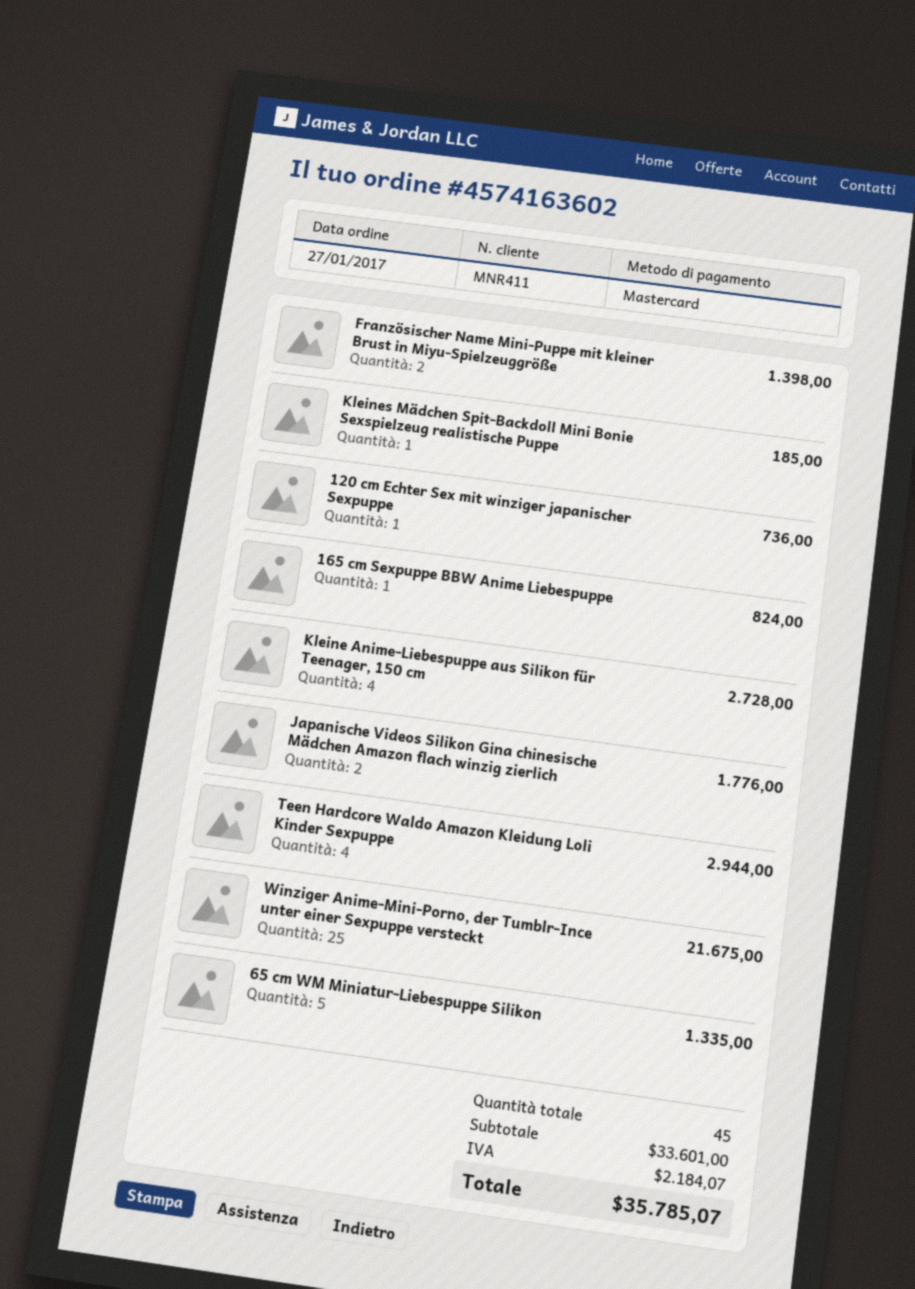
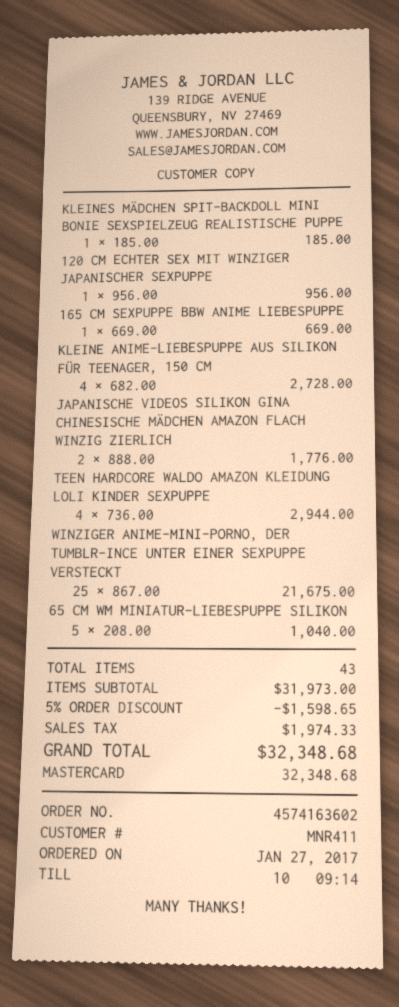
Französischer Name Mini-Puppe mit kleiner Brust in Miyu-Spielzeuggröße: 2 for 1398.00 -> none
120 cm Echter Sex mit winziger japanischer Sexpuppe: 1 for 736.00 -> 1 for 956.00
165 cm Sexpuppe BBW Anime Liebespuppe: 1 for 824.00 -> 1 for 669.00
65 cm WM Miniatur-Liebespuppe Silikon: 5 for 1335.00 -> 5 for 1040.00
total quantity: 45 -> 43
subtotal: 33601.00 -> 31973.00
discount: none -> 5% = 1598.65
tax: 2184.07 -> 1974.33
total: 35785.07 -> 32348.68

